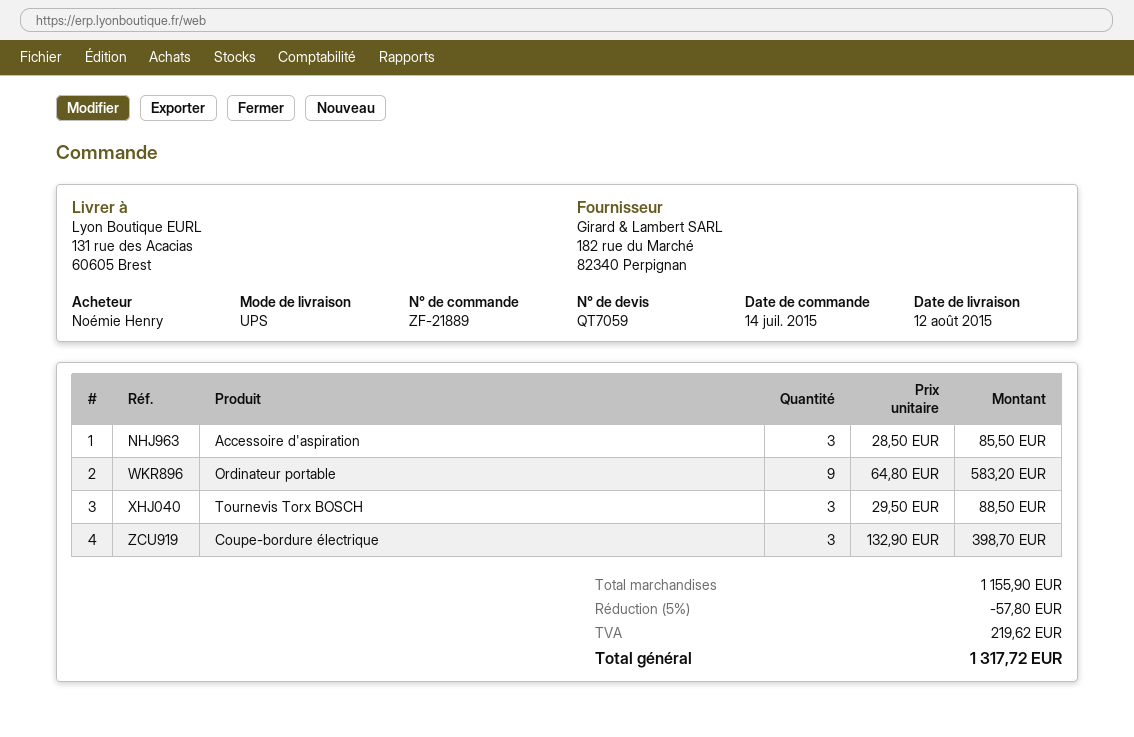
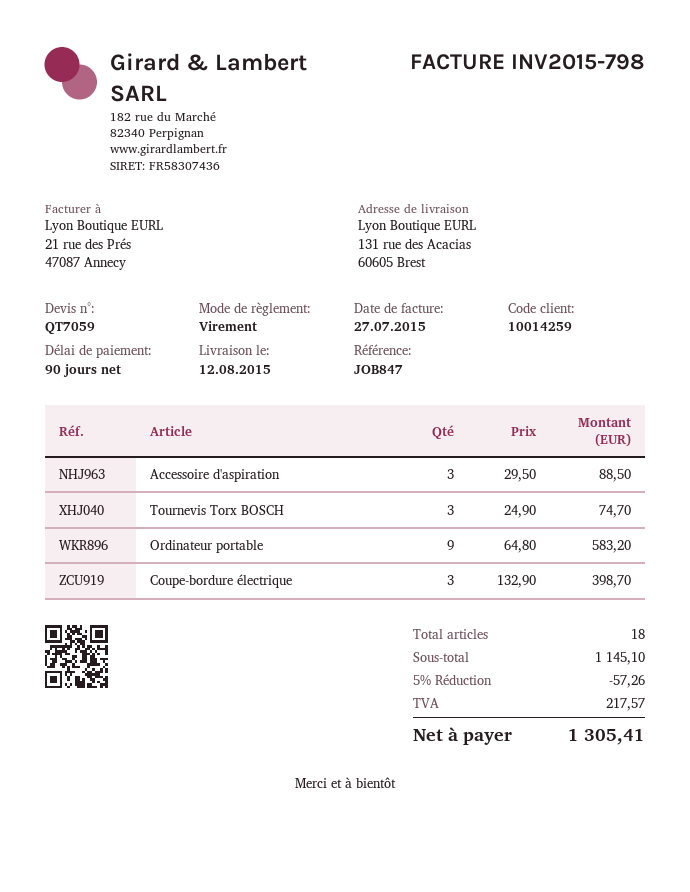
Accessoire d'aspiration: 3 x 28.50 = 85.50 -> 3 x 29.50 = 88.50
Tournevis Torx BOSCH: 3 x 29.50 = 88.50 -> 3 x 24.90 = 74.70
subtotal: 1155.90 -> 1145.10
discount: 5% = 57.80 -> 5% = 57.26
tax: 219.62 -> 217.57
total: 1317.72 -> 1305.41

